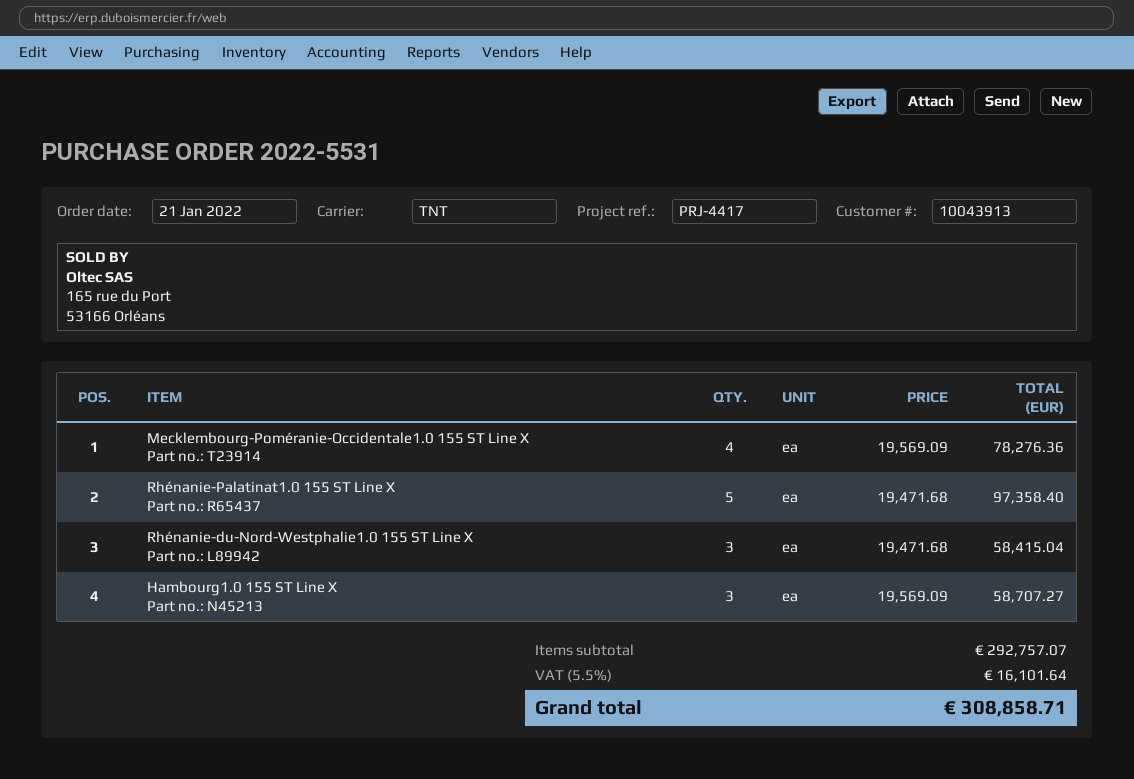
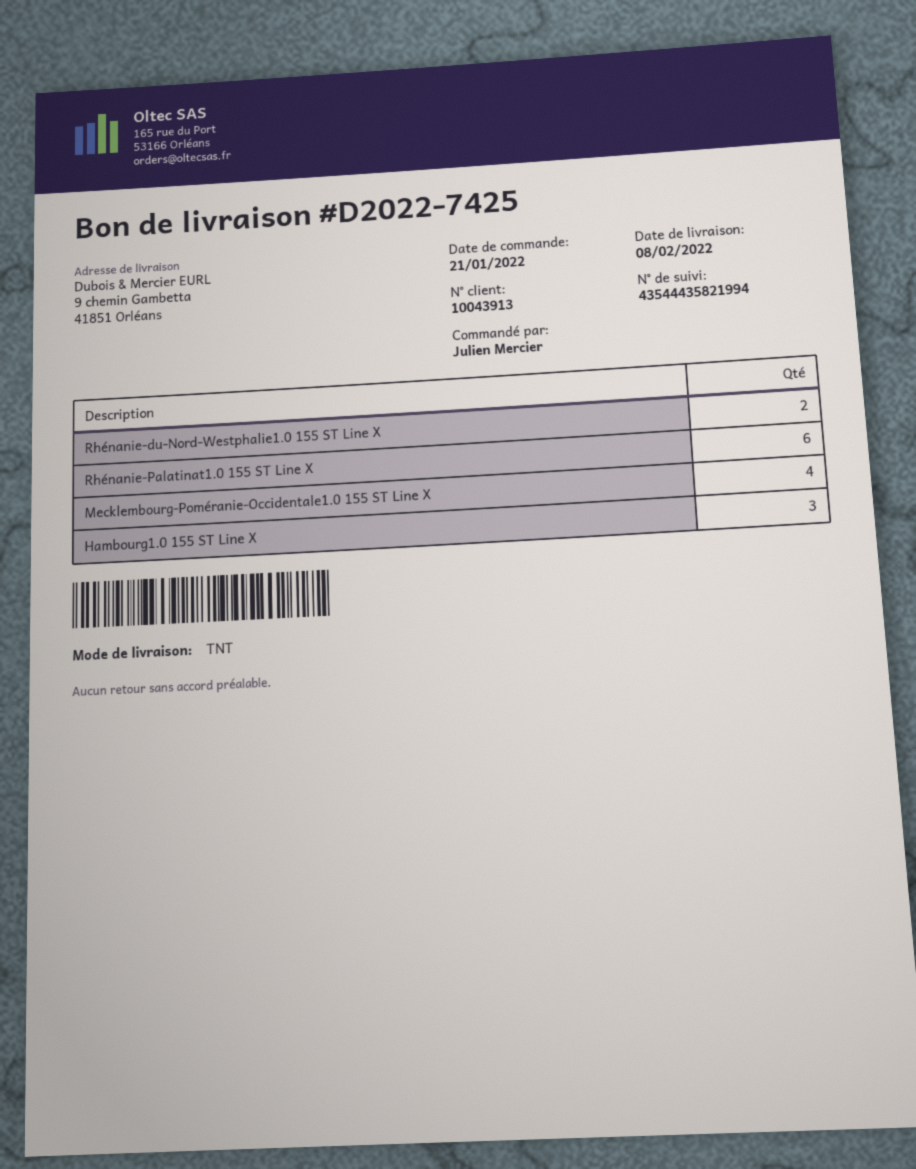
Rhénanie-Palatinat1.0 155 ST Line X: 5 -> 6
Rhénanie-du-Nord-Westphalie1.0 155 ST Line X: 3 -> 2

